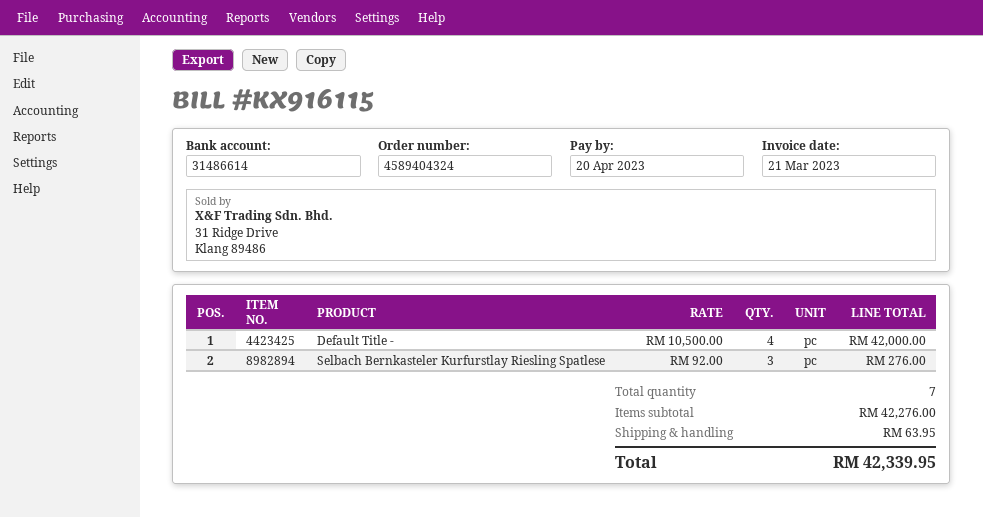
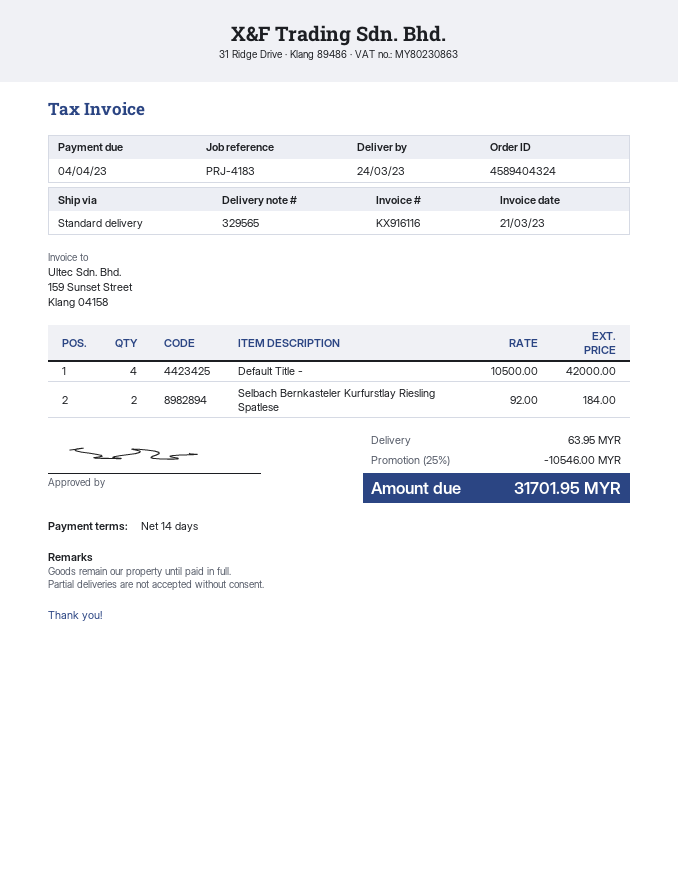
invoice number: KX916115 -> KX916116
due date: 2023-04-20 -> 2023-04-04
Selbach Bernkasteler Kurfurstlay Riesling Spatlese: 3 x 92.00 = 276.00 -> 2 x 92.00 = 184.00
discount: none -> 25% = 10546.00
total: 42339.95 -> 31701.95

